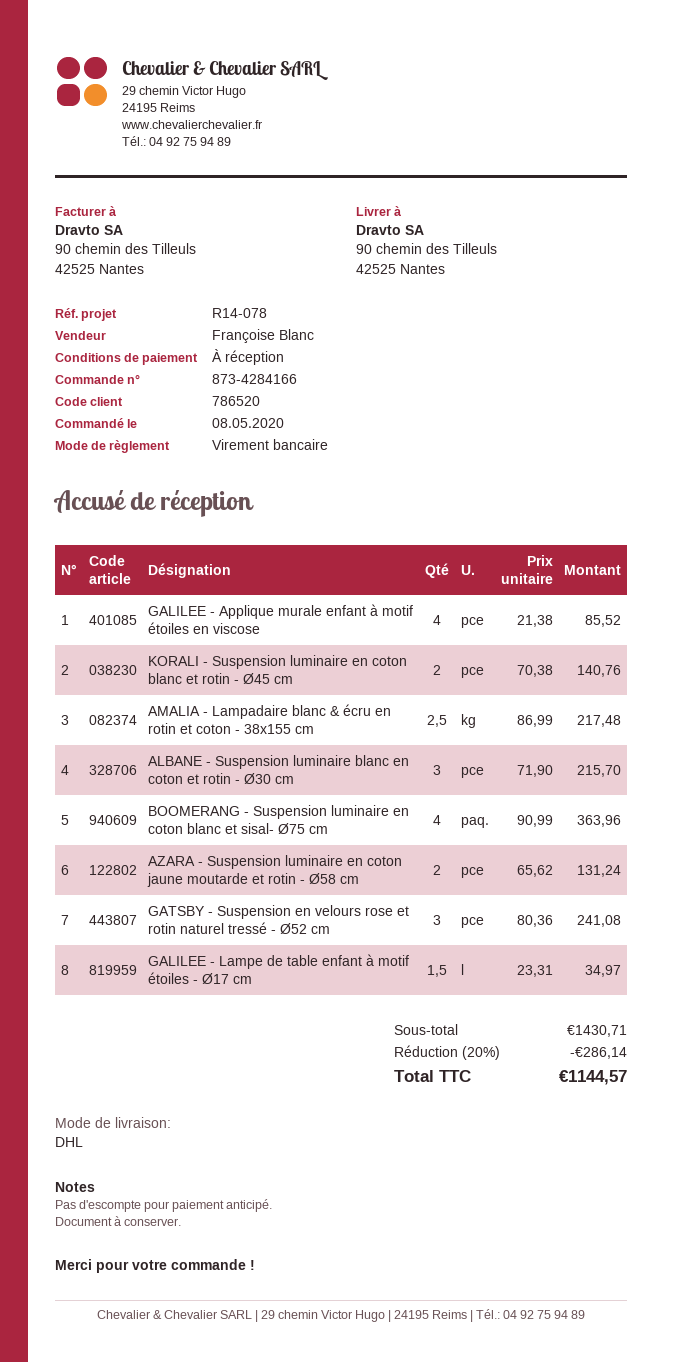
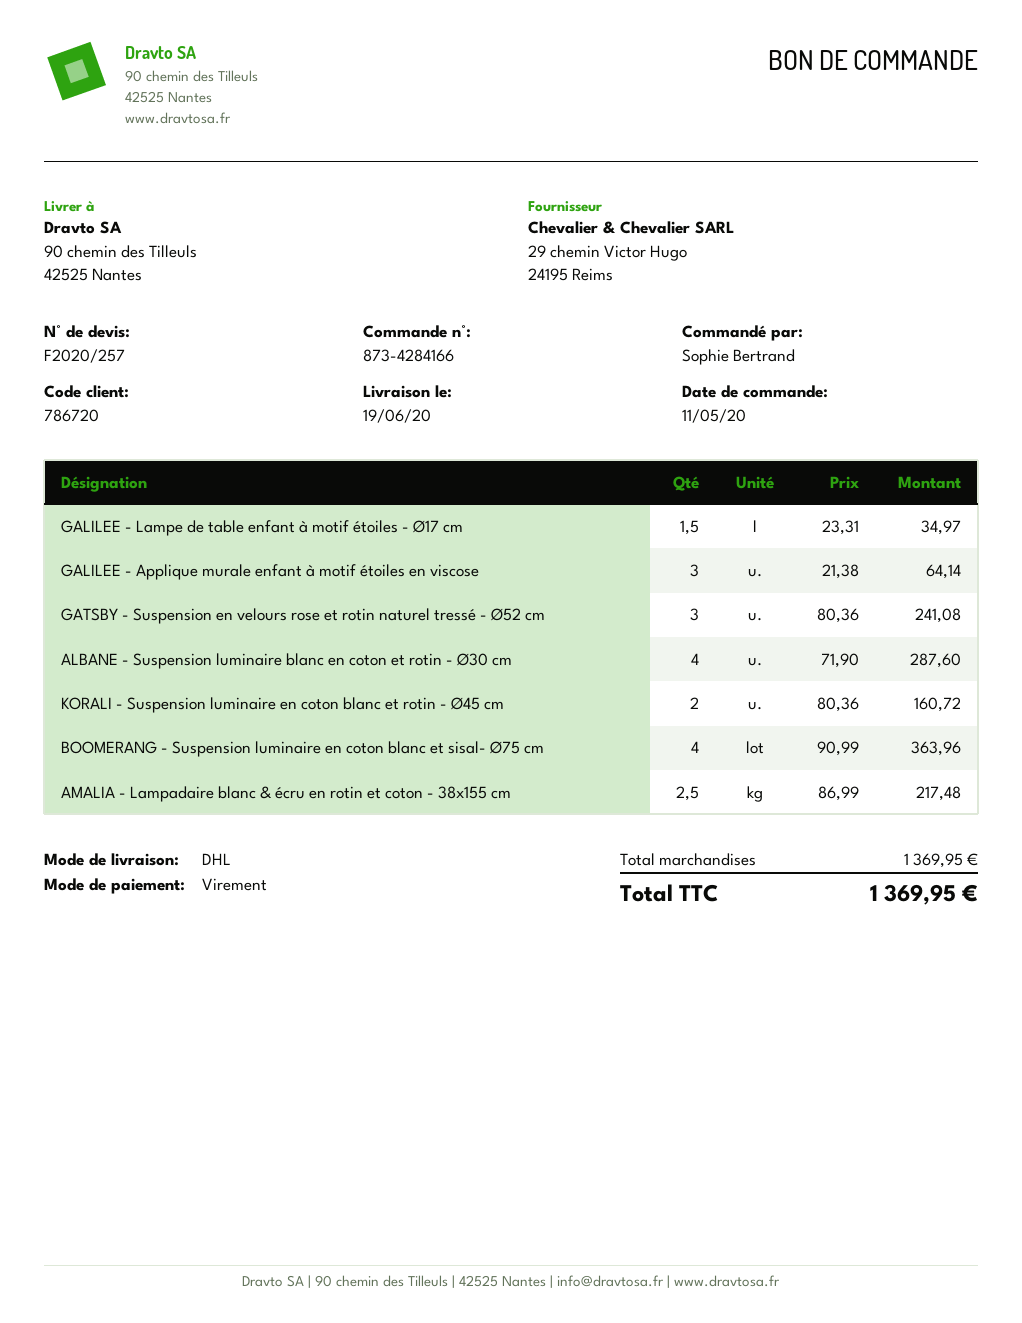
order date: 2020-05-08 -> 2020-05-11
customer number: 786520 -> 786720
GALILEE - Applique murale enfant à motif étoiles en viscose: 4 x 21.38 = 85.52 -> 3 x 21.38 = 64.14
KORALI - Suspension luminaire en coton blanc et rotin - Ø45 cm: 2 x 70.38 = 140.76 -> 2 x 80.36 = 160.72
ALBANE - Suspension luminaire blanc en coton et rotin - Ø30 cm: 3 x 71.90 = 215.70 -> 4 x 71.90 = 287.60
AZARA - Suspension luminaire en coton jaune moutarde et rotin - Ø58 cm: 2 x 65.62 = 131.24 -> none
subtotal: 1430.71 -> 1369.95
discount: 20% = 286.14 -> none
total: 1144.57 -> 1369.95

